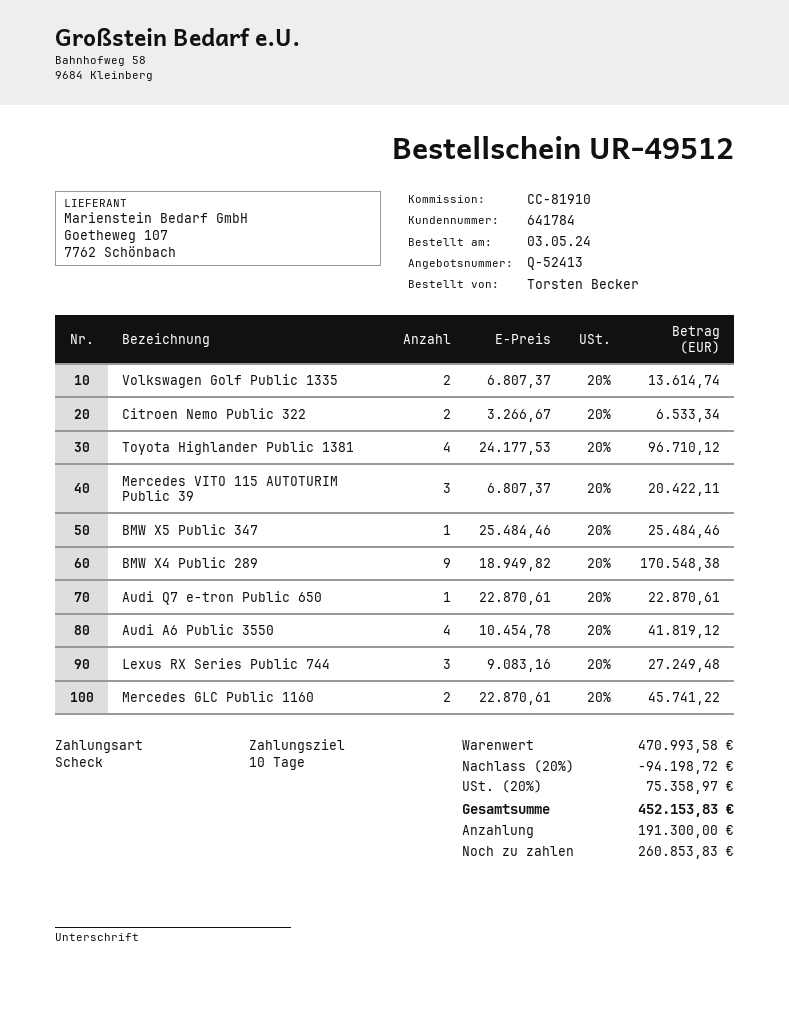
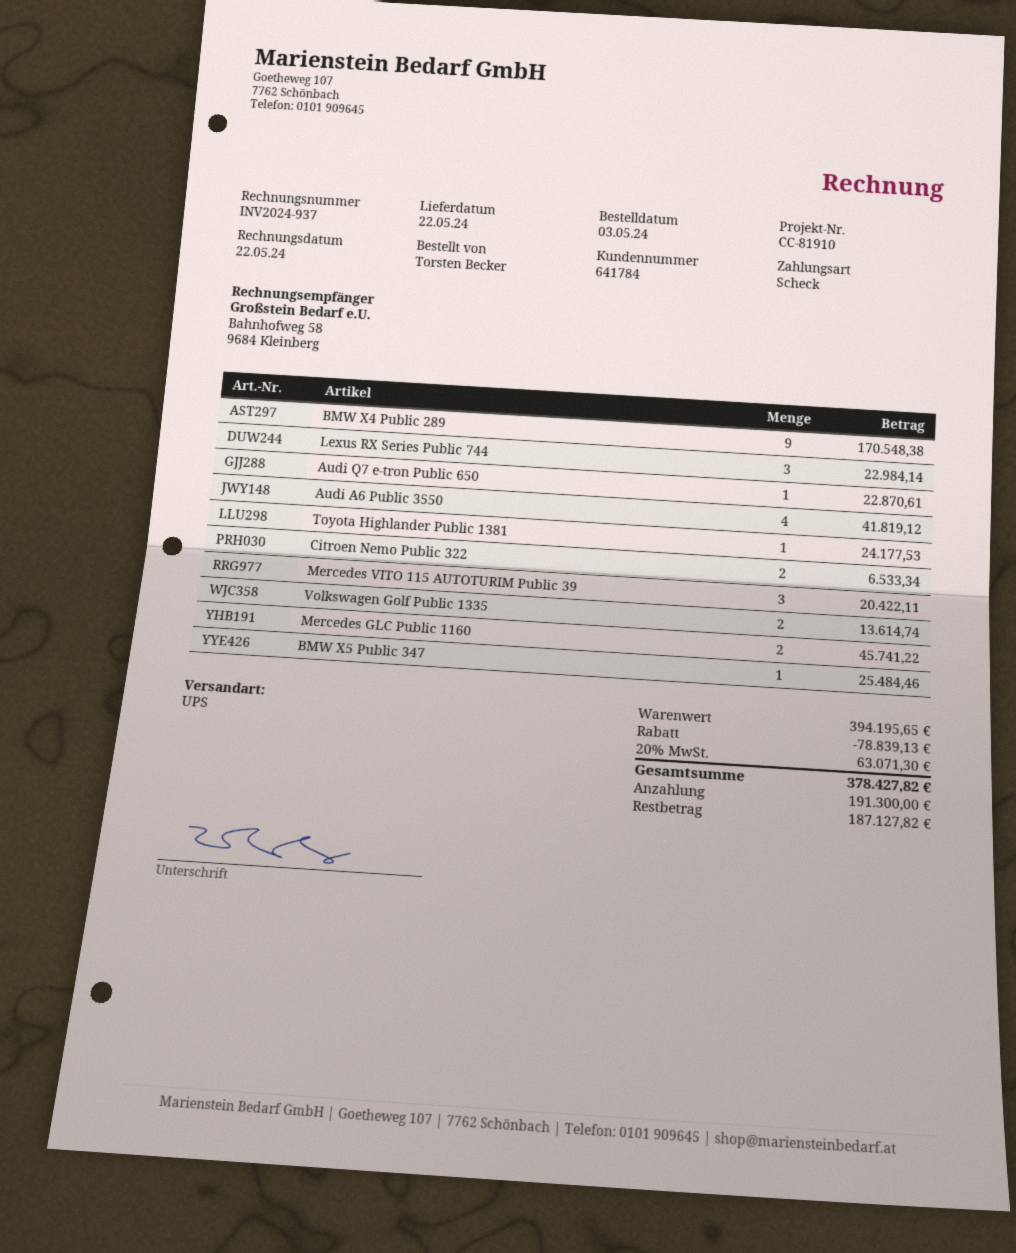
Toyota Highlander Public 1381: 4 for 96710.12 -> 1 for 24177.53
Lexus RX Series Public 744: 3 for 27249.48 -> 3 for 22984.14
subtotal: 470993.58 -> 394195.65
discount: 94198.72 -> 78839.13
tax: 20% = 75358.97 -> 20% = 63071.30
total: 452153.83 -> 378427.82
balance: 260853.83 -> 187127.82

